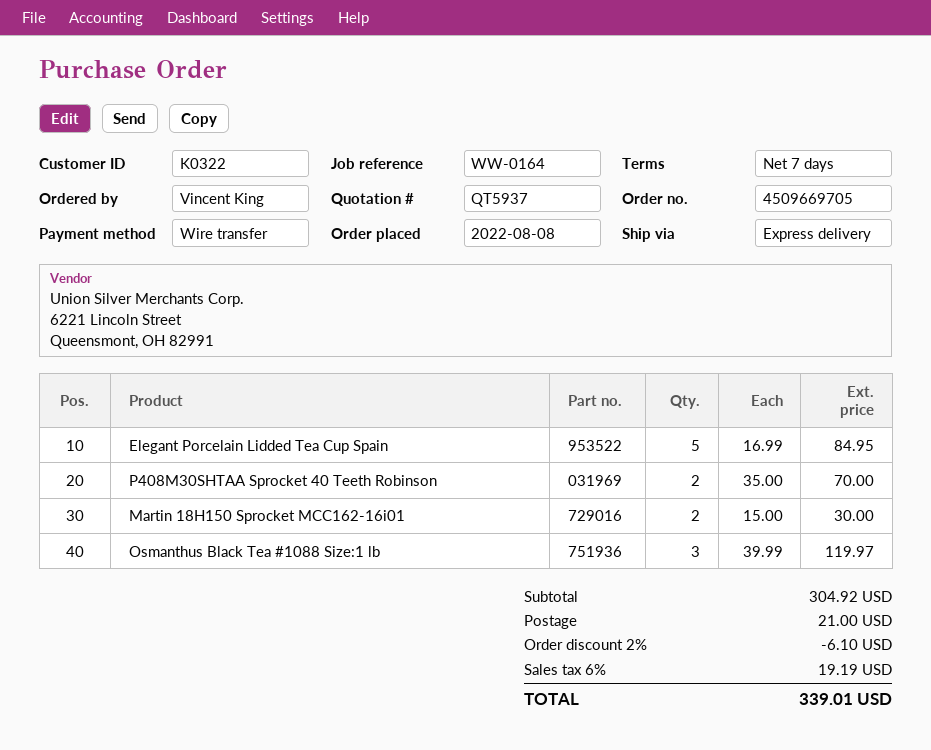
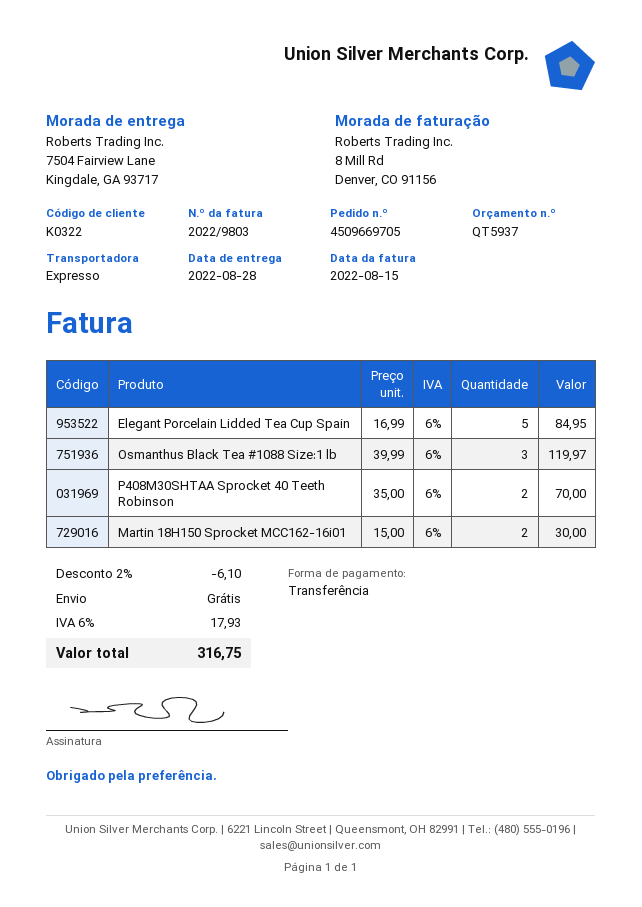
shipping: 21.00 -> 0.00
tax: 6% = 19.19 -> 6% = 17.93
total: 339.01 -> 316.75

